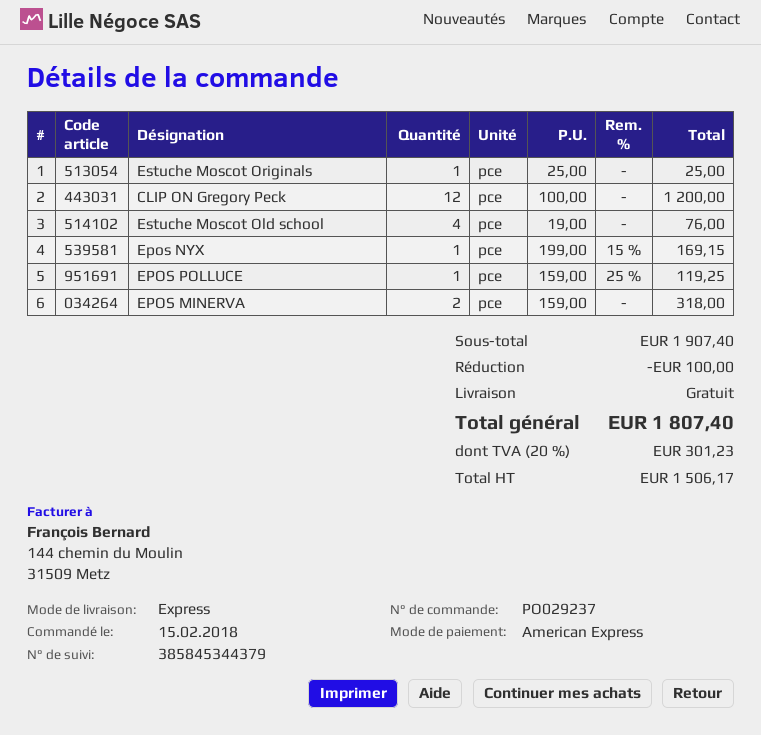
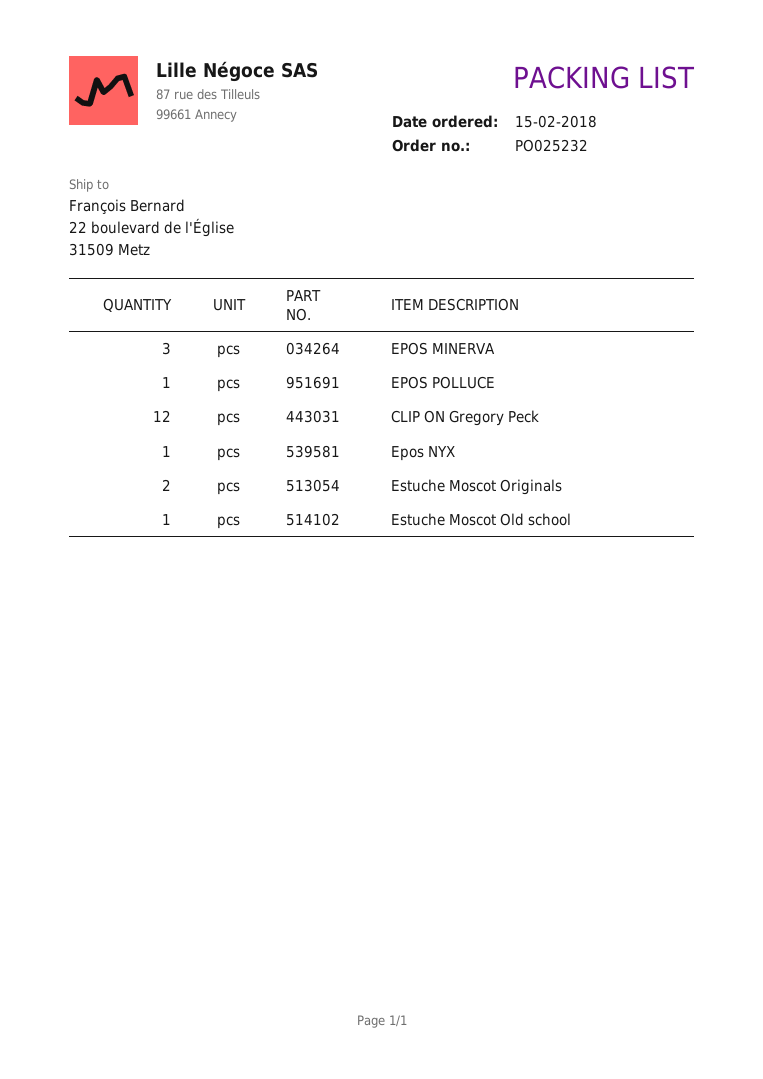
order number: PO029237 -> PO025232
Estuche Moscot Originals: 1 -> 2
Estuche Moscot Old school: 4 -> 1
EPOS MINERVA: 2 -> 3

